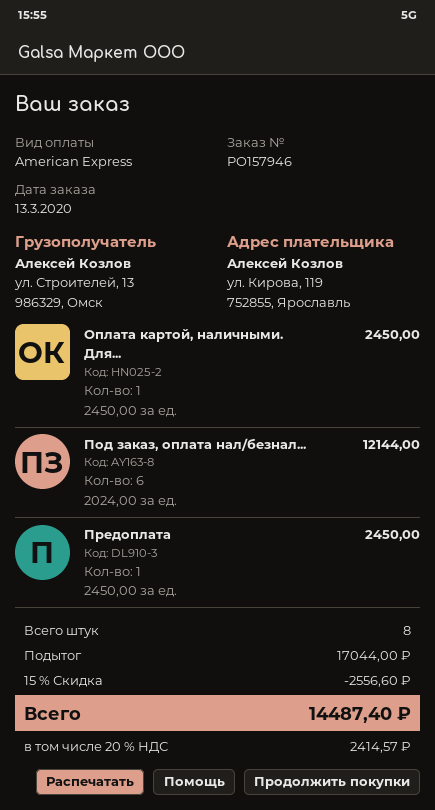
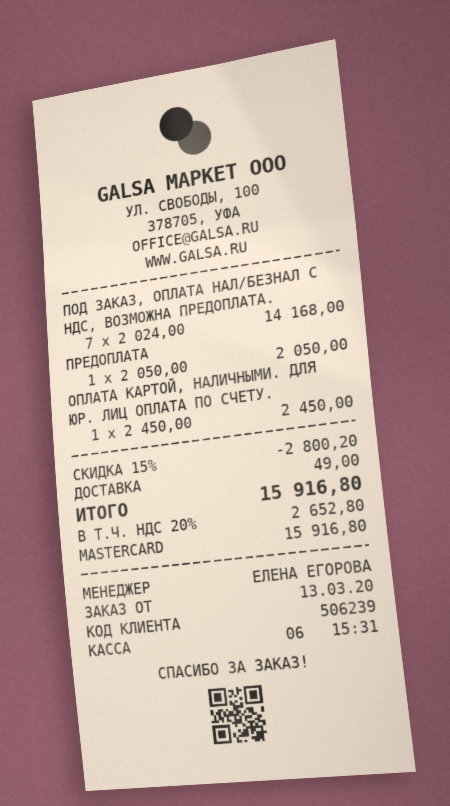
payment method: American Express -> Mastercard
Под заказ, оплата нал/безнал...: 6 x 2024.00 = 12144.00 -> 7 x 2024.00 = 14168.00
Предоплата: 1 x 2450.00 = 2450.00 -> 1 x 2050.00 = 2050.00
discount: 15% = 2556.60 -> 15% = 2800.20
shipping: none -> 49.00
tax: 20% = 2414.57 -> 20% = 2652.80
total: 14487.40 -> 15916.80

